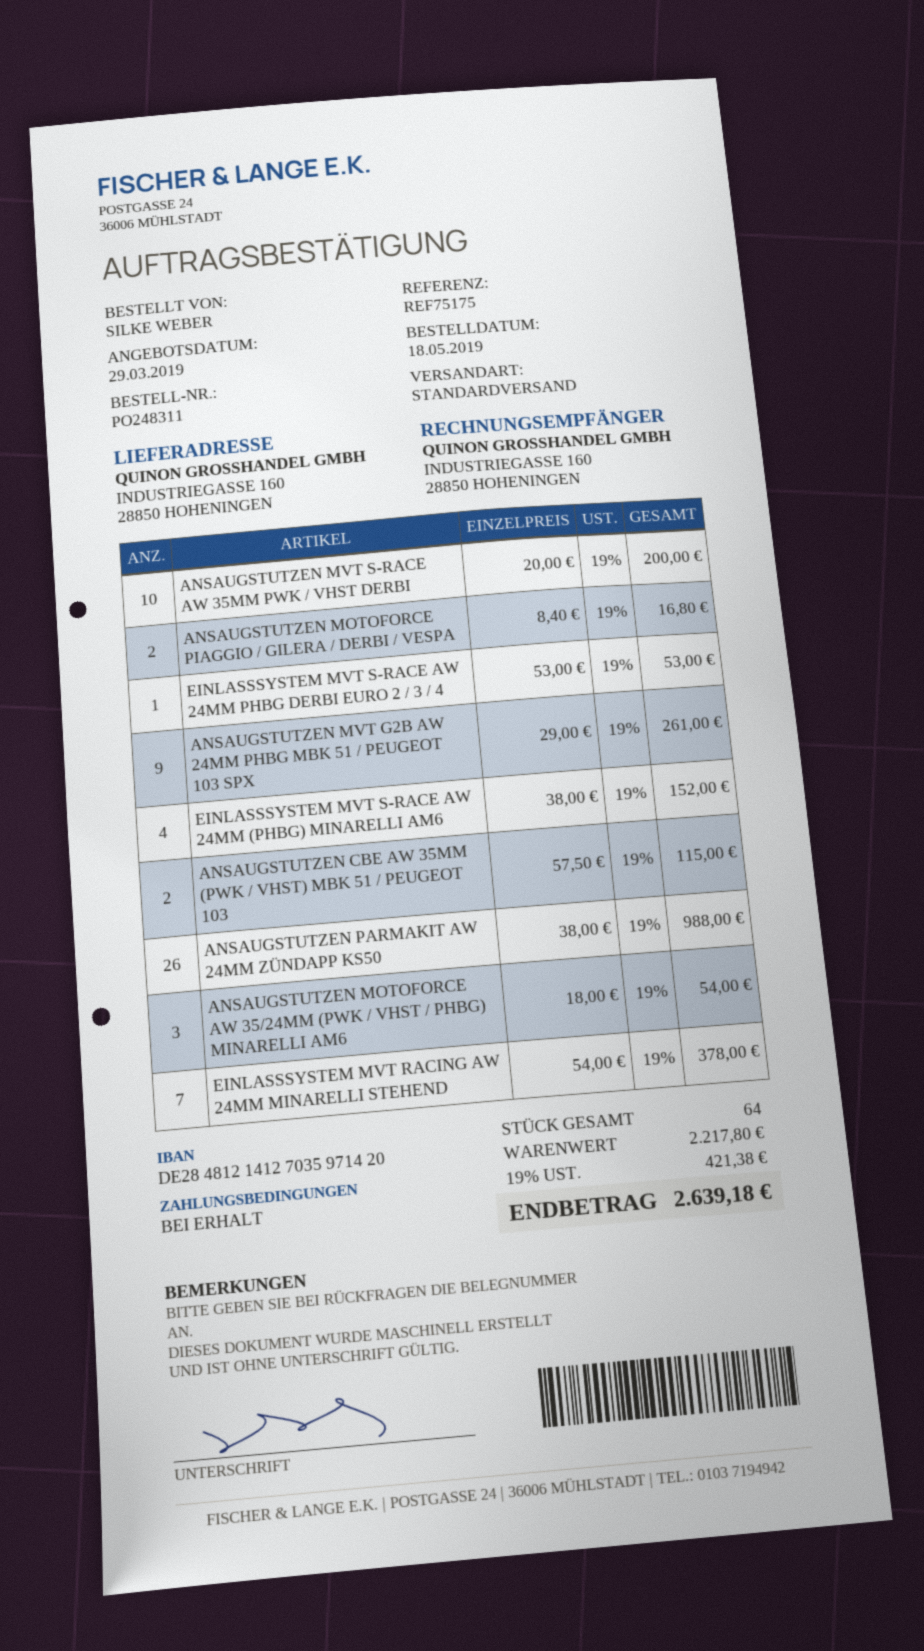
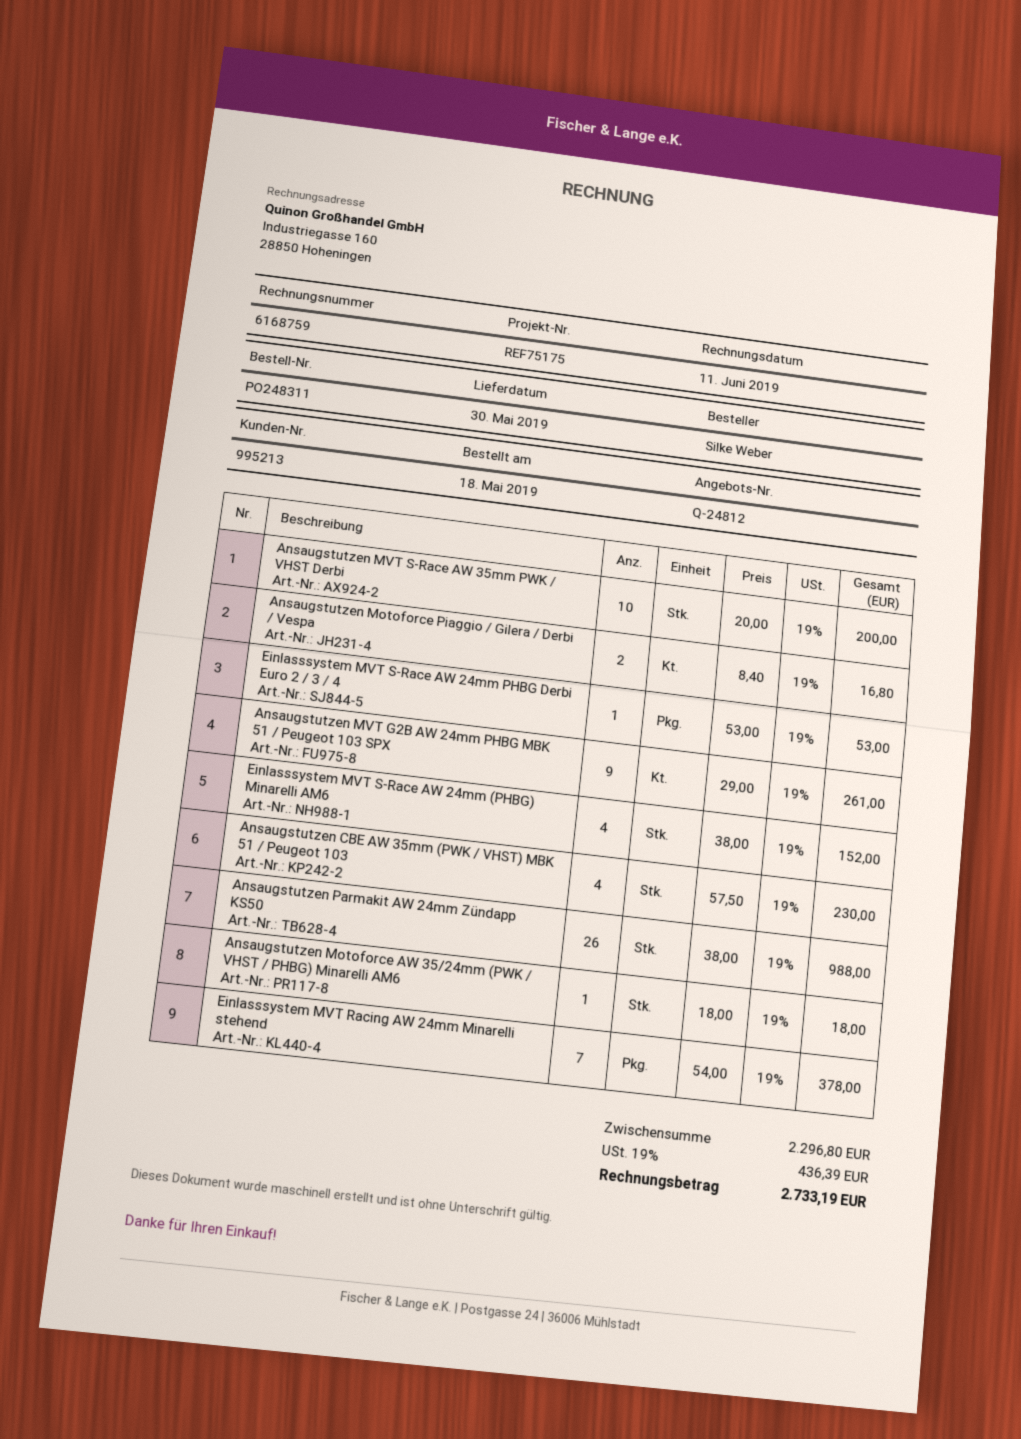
ANSAUGSTUTZEN CBE AW 35MM (PWK / VHST) MBK 51 / PEUGEOT 103: 2 x 57.50 = 115.00 -> 4 x 57.50 = 230.00
ANSAUGSTUTZEN MOTOFORCE AW 35/24MM (PWK / VHST / PHBG) MINARELLI AM6: 3 x 18.00 = 54.00 -> 1 x 18.00 = 18.00
subtotal: 2217.80 -> 2296.80
tax: 19% = 421.38 -> 19% = 436.39
total: 2639.18 -> 2733.19

